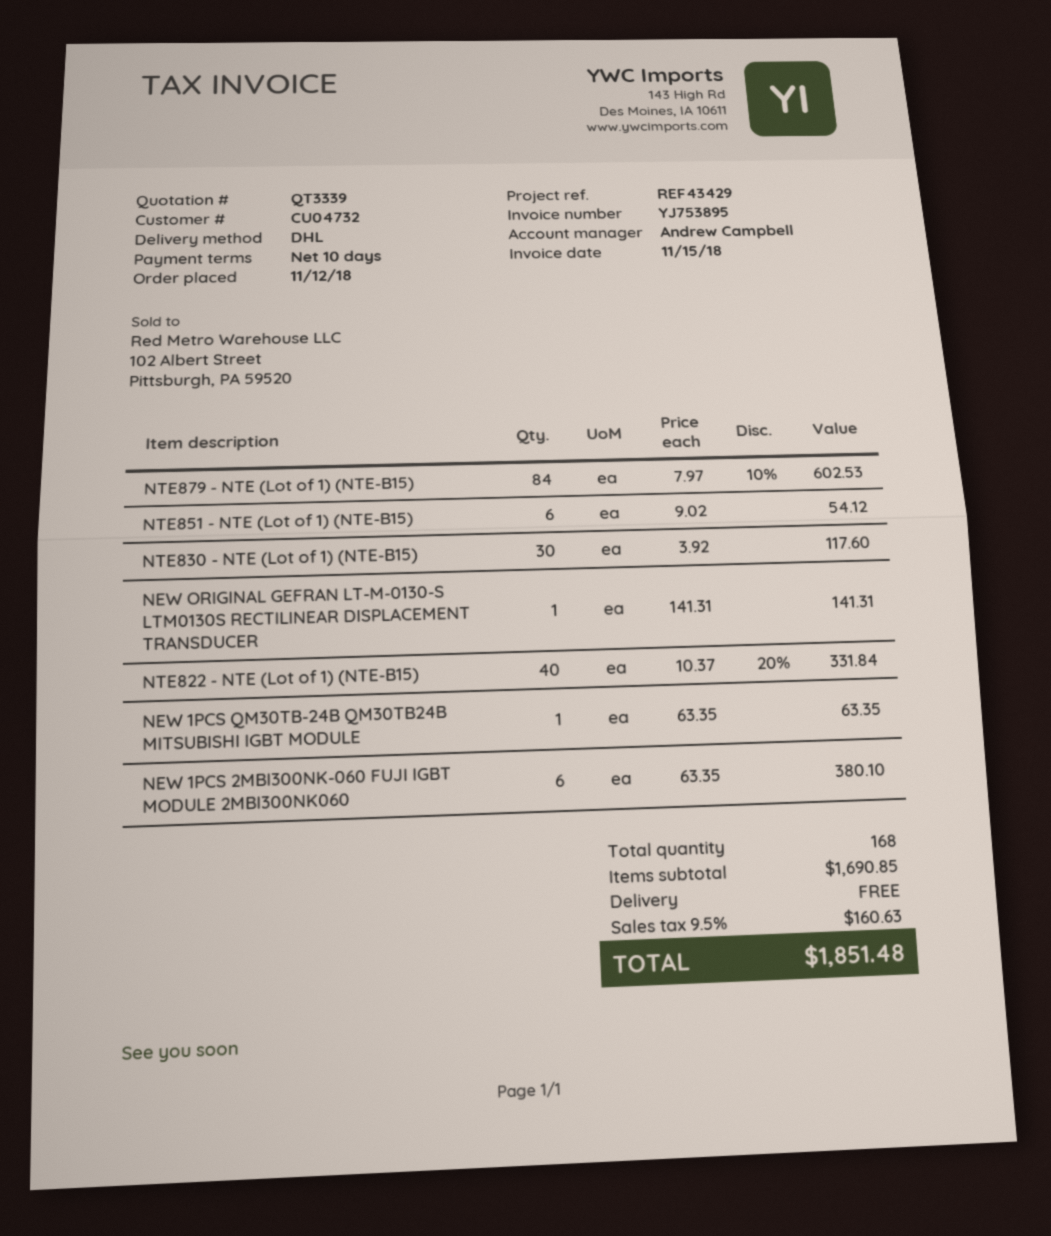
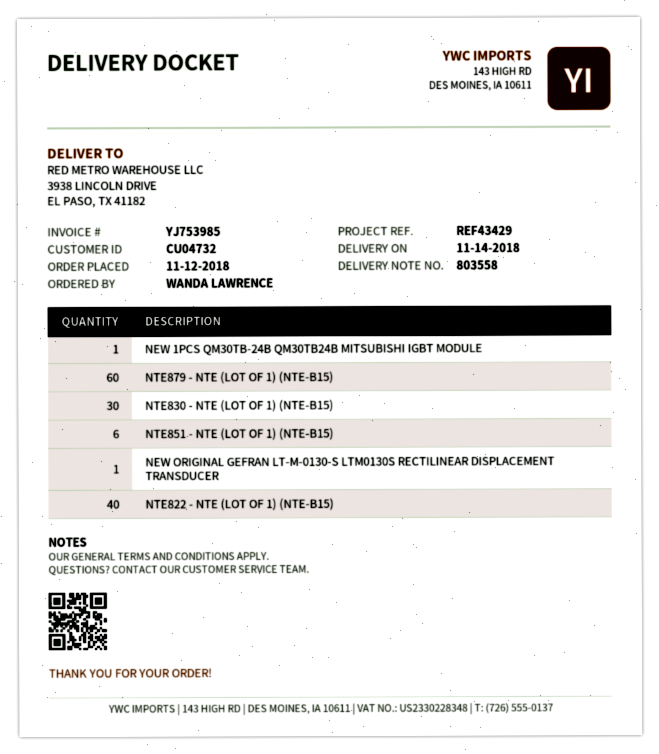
invoice number: YJ753895 -> YJ753985
NTE879 - NTE (Lot of 1) (NTE-B15): 84 -> 60
NEW 1PCS 2MBI300NK-060 FUJI IGBT MODULE 2MBI300NK060: 6 -> none

